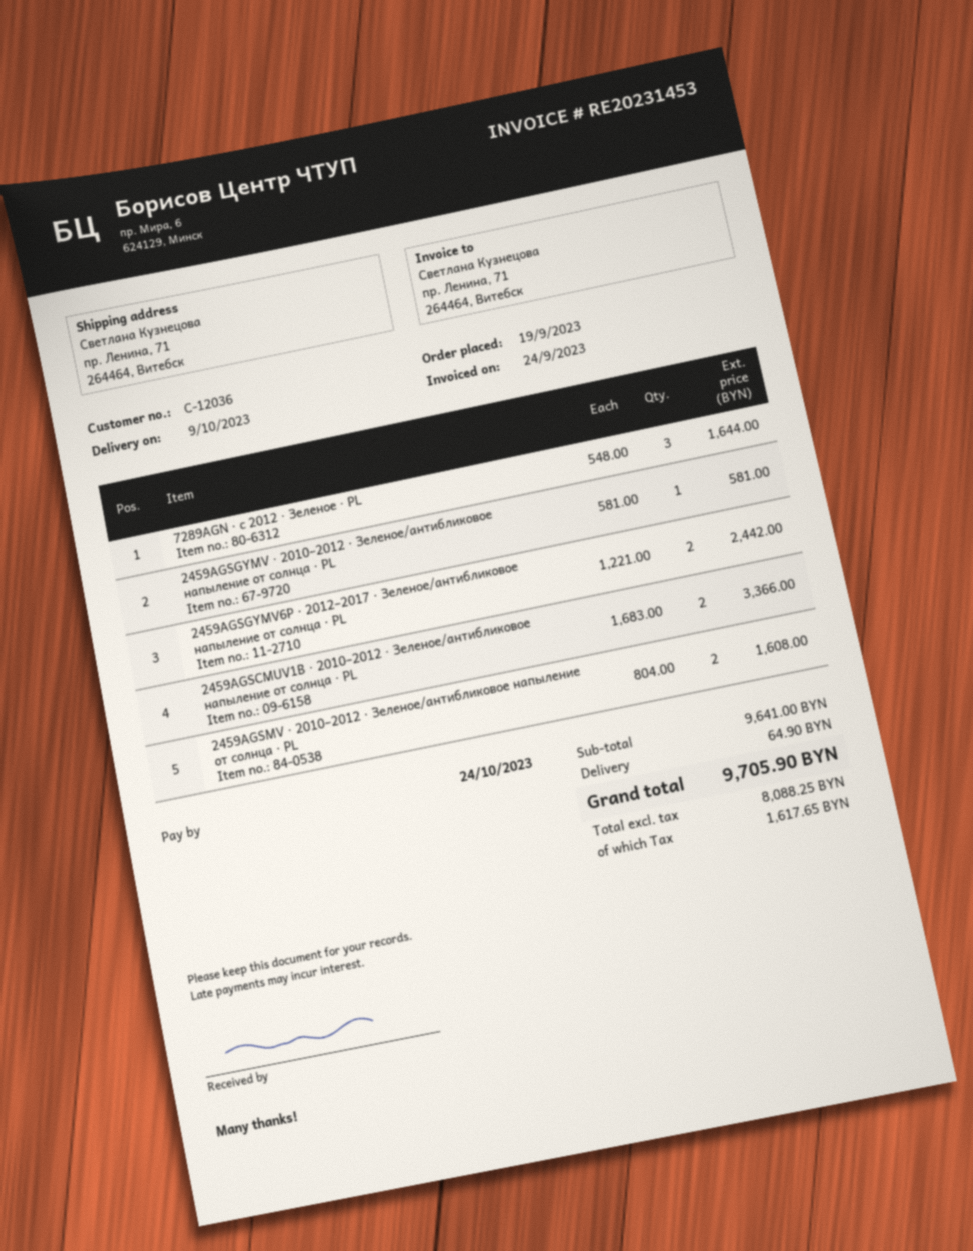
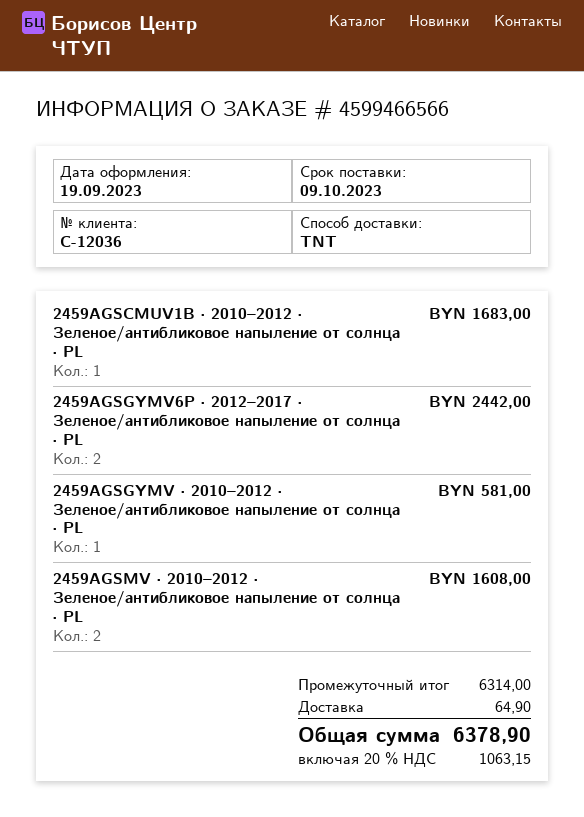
7289AGN · с 2012 · Зеленое · PL: 3 for 1644.00 -> none
2459AGSCMUV1B · 2010–2012 · Зеленое/антибликовое напыление от солнца · PL: 2 for 3366.00 -> 1 for 1683.00
subtotal: 9641.00 -> 6314.00
tax: 1617.65 -> 1063.15
total: 9705.90 -> 6378.90

